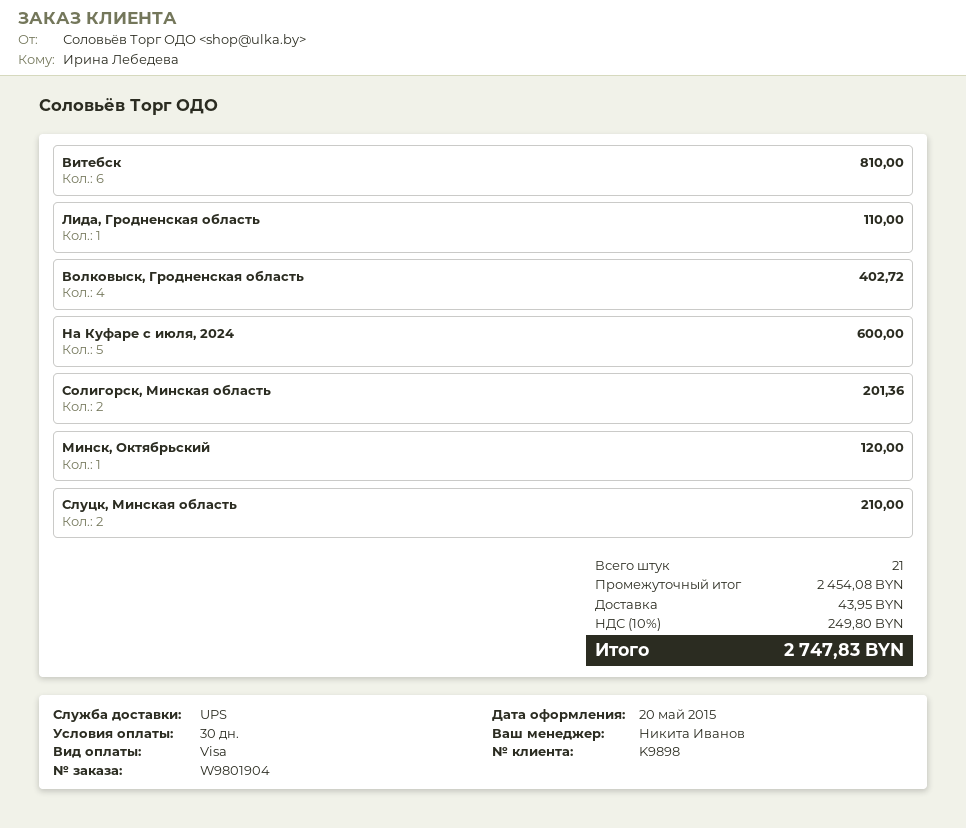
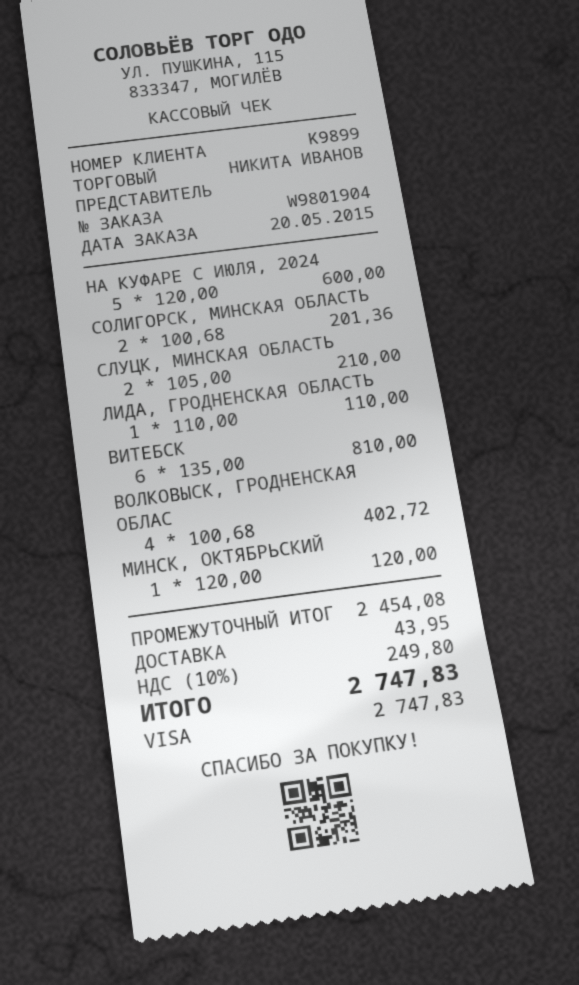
customer number: K9898 -> K9899

